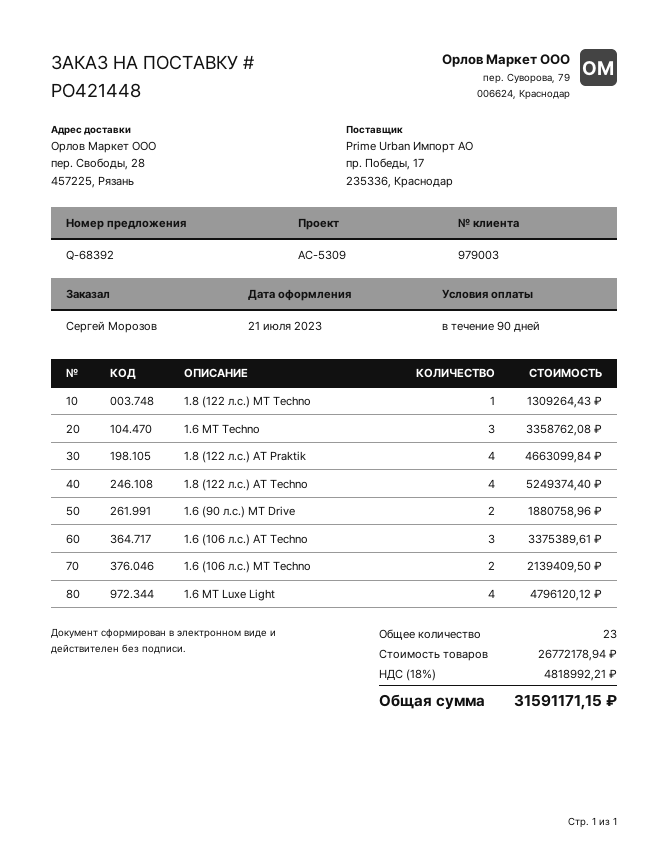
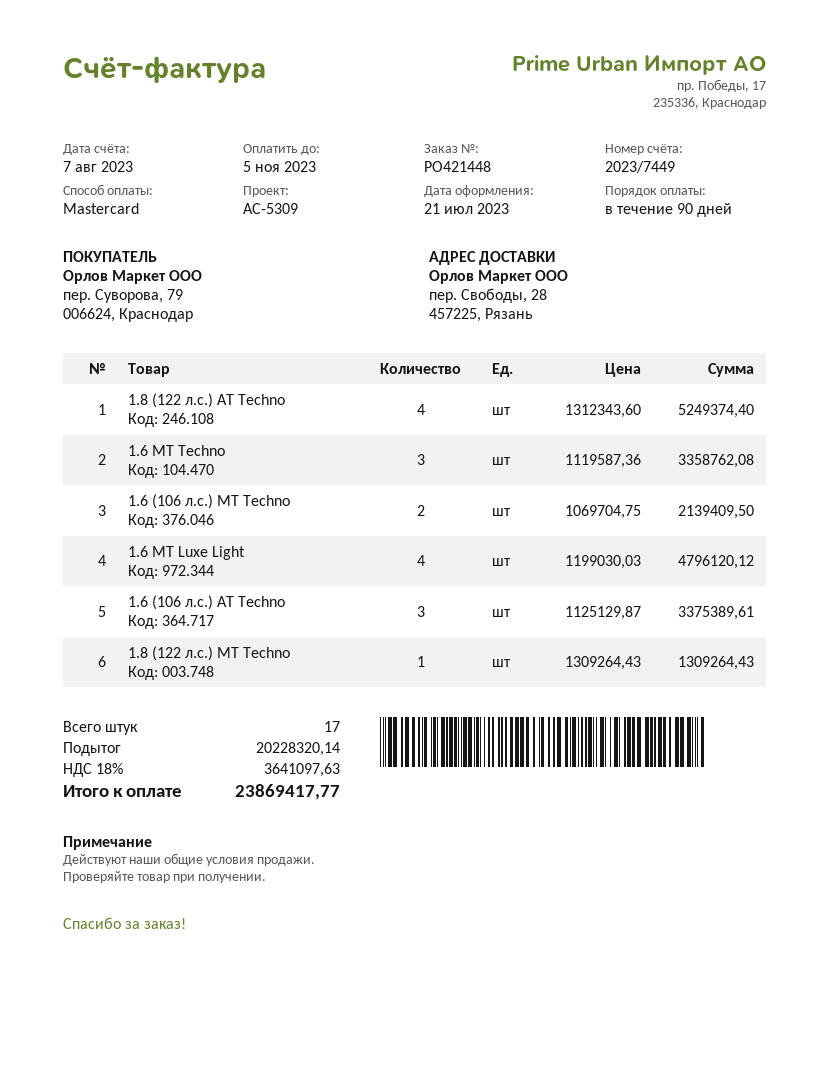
1.8 (122 л.с.) AT Praktik: 4 for 4663099.84 -> none
1.6 (90 л.с.) MT Drive: 2 for 1880758.96 -> none
total quantity: 23 -> 17
subtotal: 26772178.94 -> 20228320.14
tax: 18% = 4818992.21 -> 18% = 3641097.63
total: 31591171.15 -> 23869417.77

